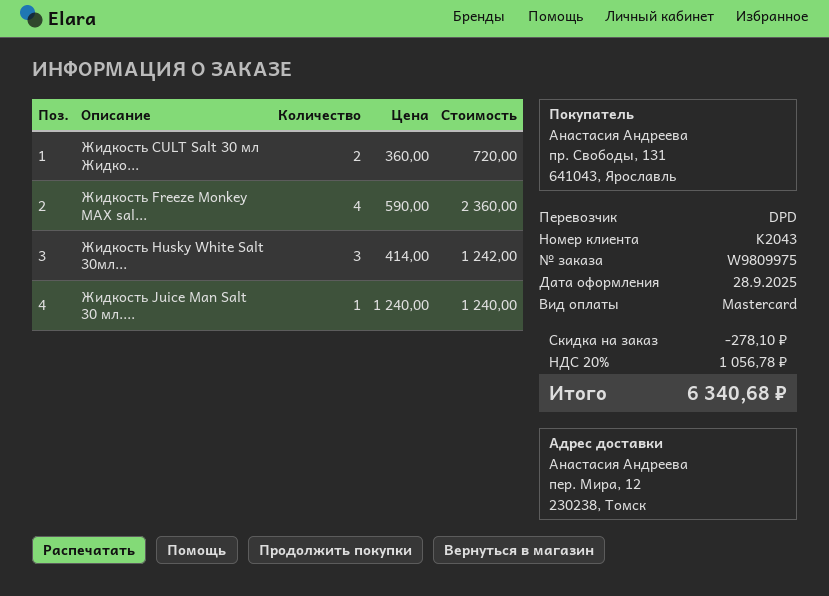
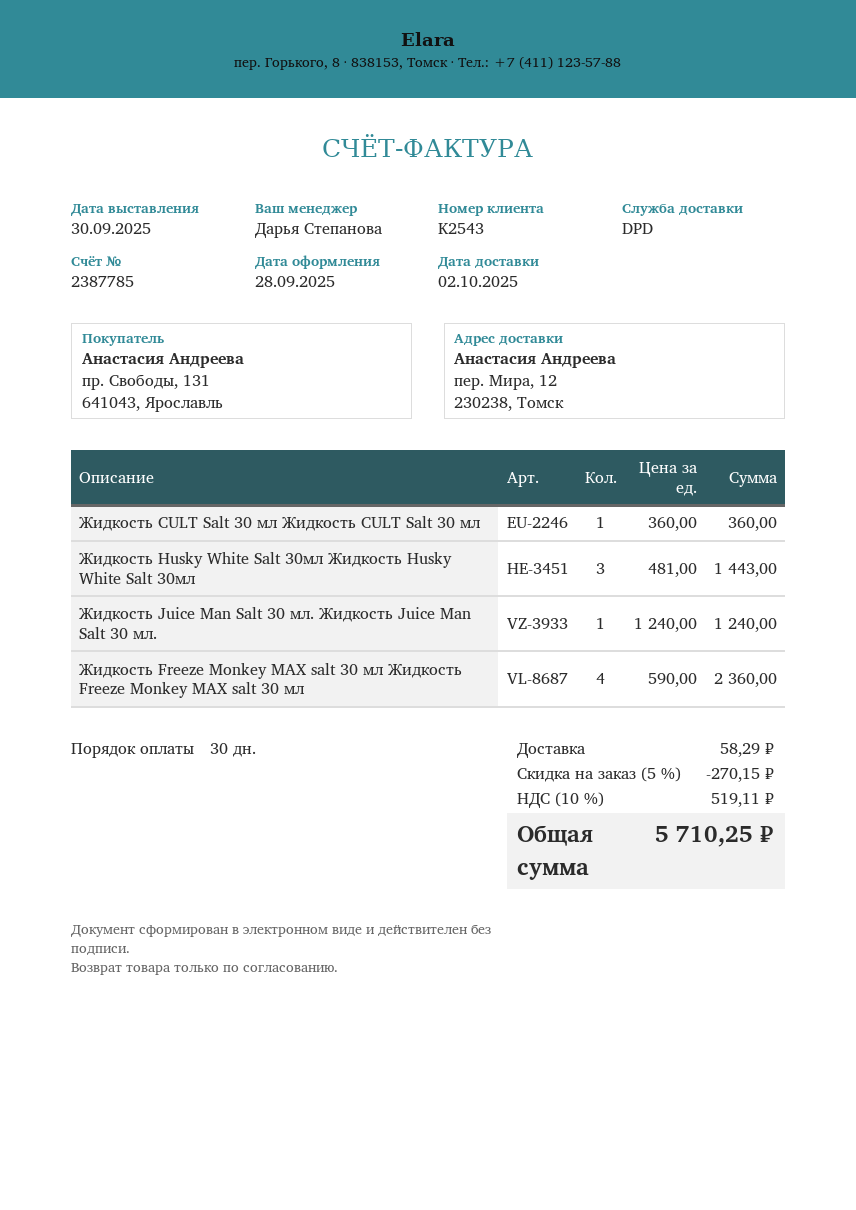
customer number: K2043 -> K2543
Жидкость CULT Salt 30 мл Жидко...: 2 x 360.00 = 720.00 -> 1 x 360.00 = 360.00
Жидкость Husky White Salt 30мл...: 3 x 414.00 = 1242.00 -> 3 x 481.00 = 1443.00
discount: 278.10 -> 270.15
shipping: none -> 58.29
tax: 20% = 1056.78 -> 10% = 519.11
total: 6340.68 -> 5710.25

